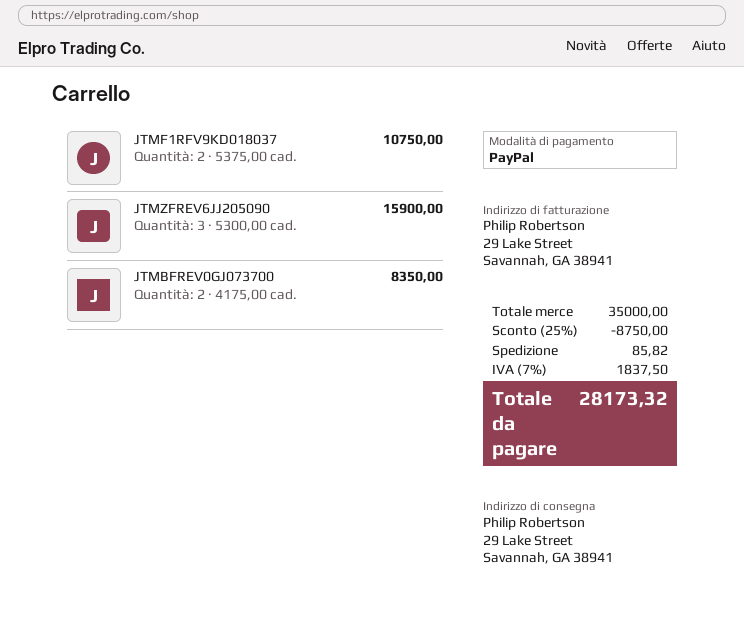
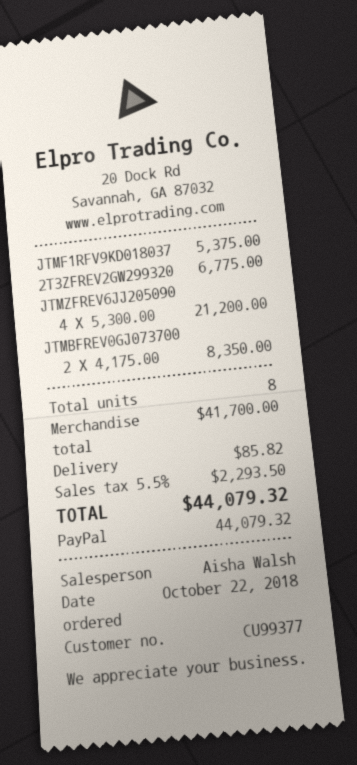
JTMF1RFV9KD018037: 2 x 5375.00 = 10750.00 -> 1 x 5375.00 = 5375.00
JTMZFREV6JJ205090: 3 x 5300.00 = 15900.00 -> 4 x 5300.00 = 21200.00
2T3ZFREV2GW299320: none -> 1 x 6775.00 = 6775.00
subtotal: 35000.00 -> 41700.00
discount: 25% = 8750.00 -> none
tax: 7% = 1837.50 -> 5.5% = 2293.50
total: 28173.32 -> 44079.32

